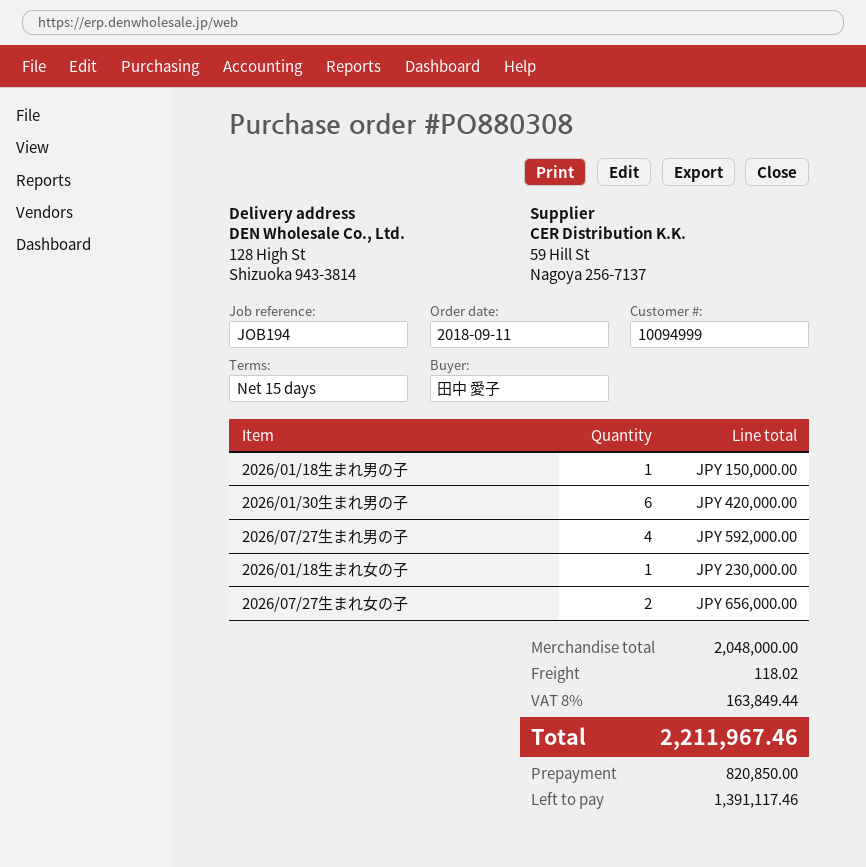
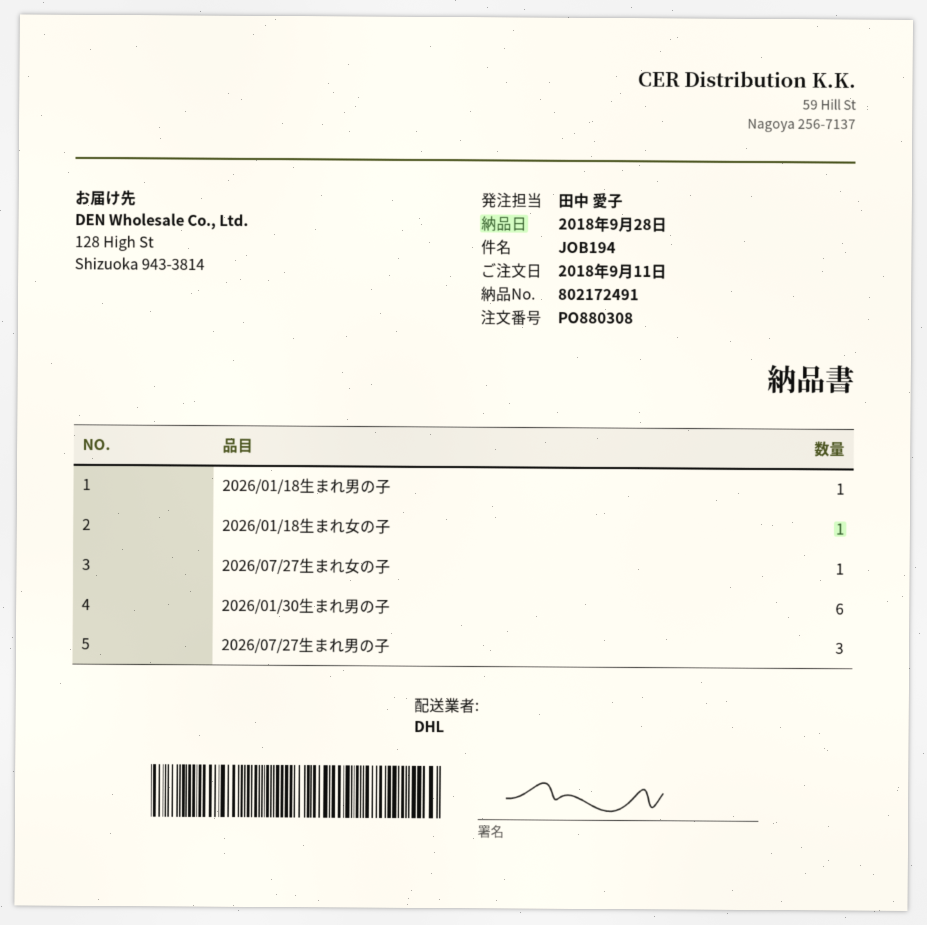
2026/07/27生まれ男の子: 4 -> 3
2026/07/27生まれ女の子: 2 -> 1

